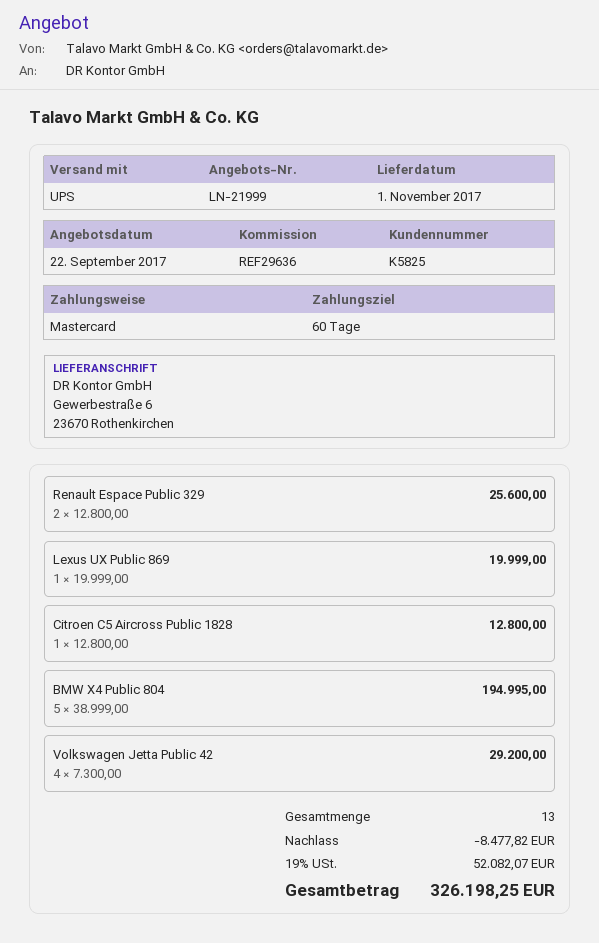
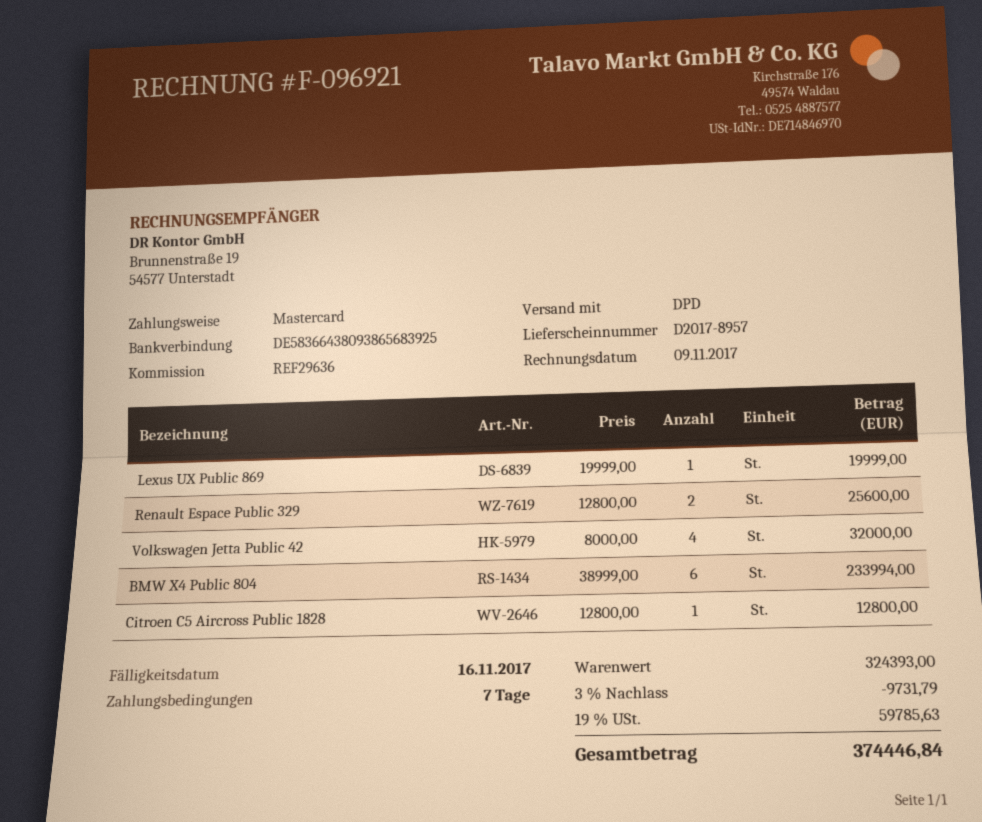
payment terms: 60 days -> 7 days
shipping method: UPS -> DPD
BMW X4 Public 804: 5 x 38999.00 = 194995.00 -> 6 x 38999.00 = 233994.00
Volkswagen Jetta Public 42: 4 x 7300.00 = 29200.00 -> 4 x 8000.00 = 32000.00
discount: 8477.82 -> 9731.79
tax: 19% = 52082.07 -> 19% = 59785.63
total: 326198.25 -> 374446.84

